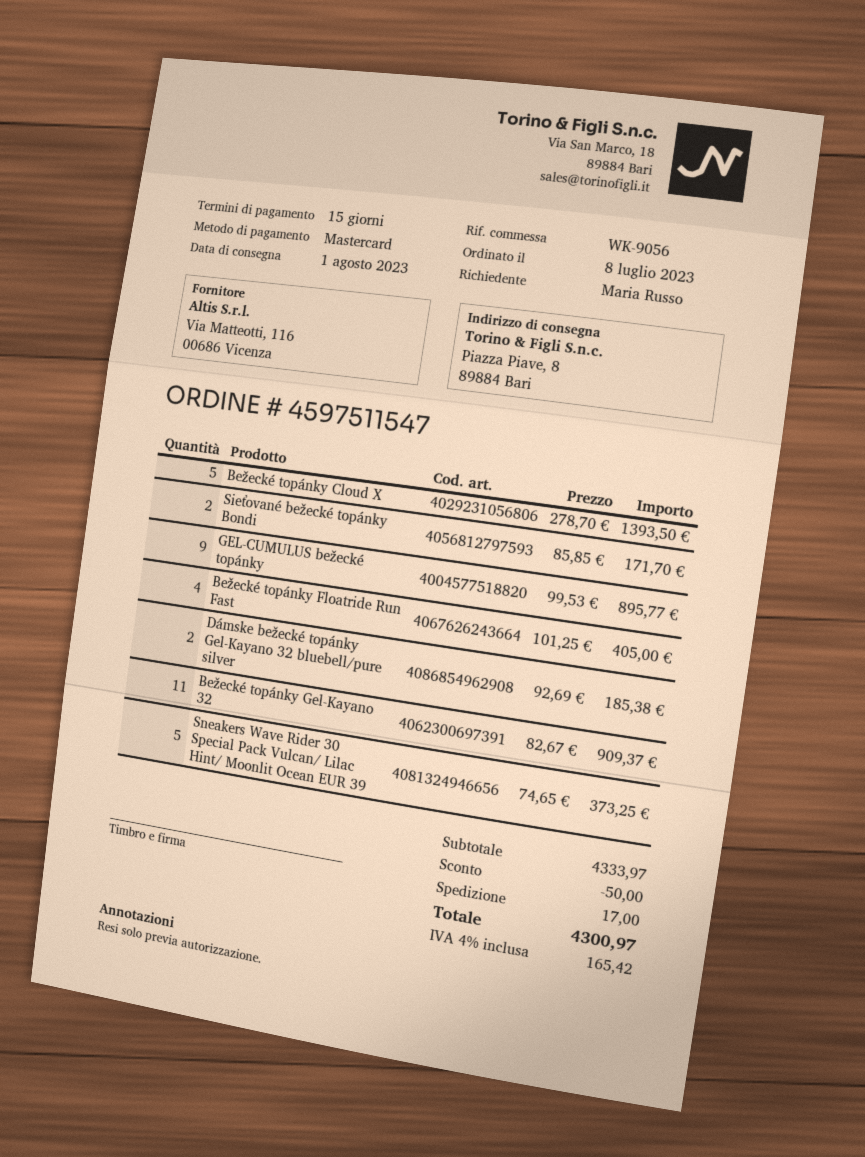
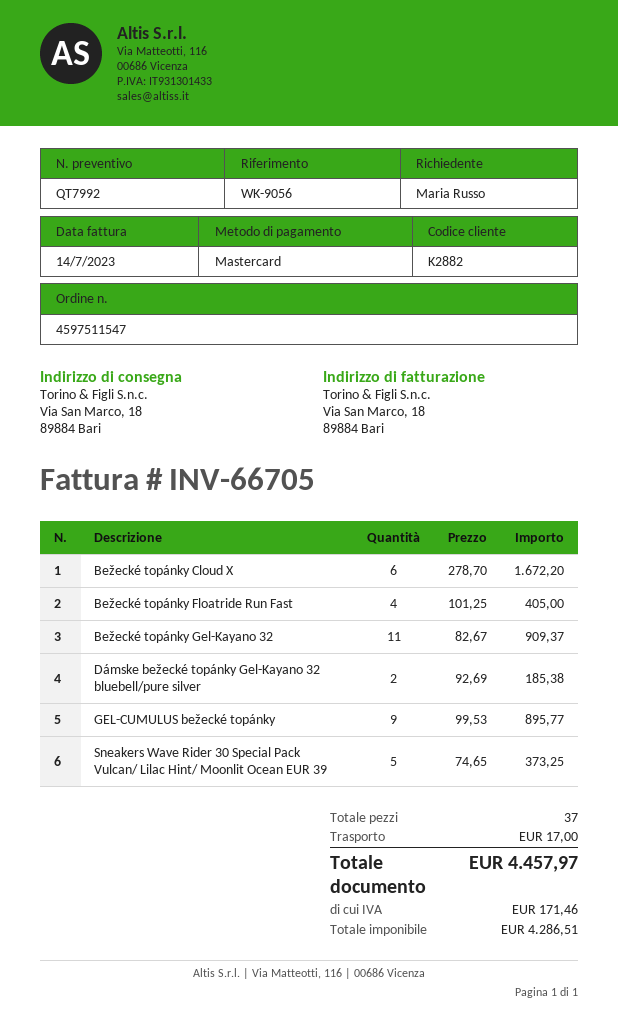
ship to: Piazza Piave, 8, 89884 Bari -> Via San Marco, 18, 89884 Bari
Bežecké topánky Cloud X: 5 x 278.70 = 1393.50 -> 6 x 278.70 = 1672.20
Sieťované bežecké topánky Bondi: 2 x 85.85 = 171.70 -> none
discount: 50.00 -> none
tax: 165.42 -> 171.46
total: 4300.97 -> 4457.97

